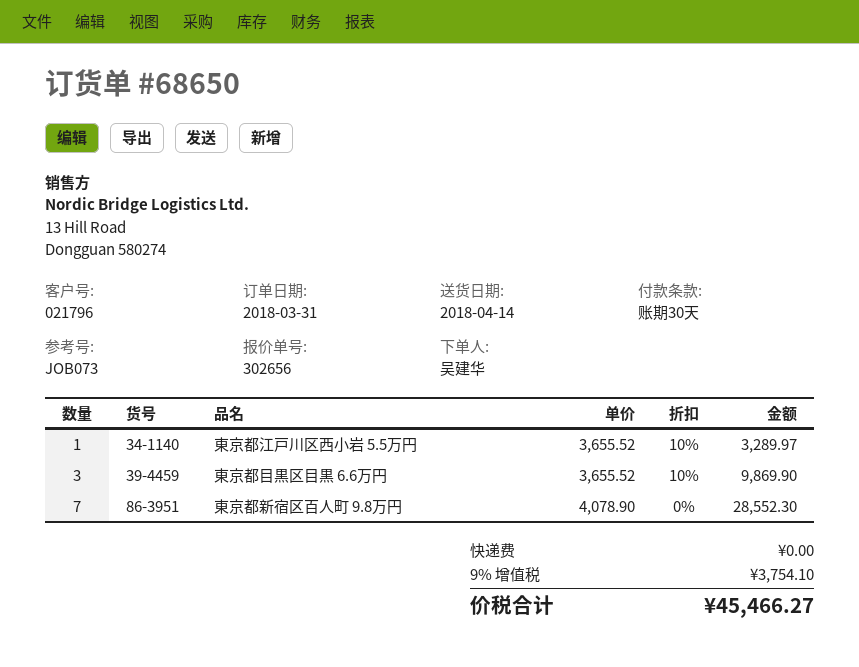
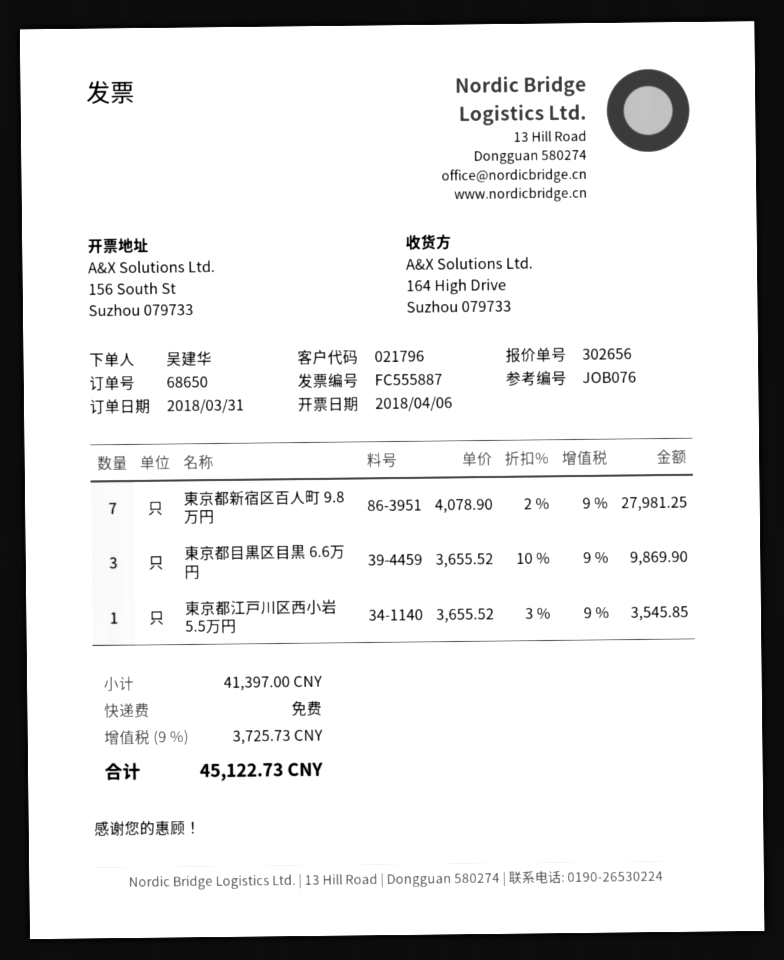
reference: JOB073 -> JOB076
東京都江戸川区西小岩 5.5万円: 1 x 3655.52 - 10% = 3289.97 -> 1 x 3655.52 - 3% = 3545.85
東京都新宿区百人町 9.8万円: 7 x 4078.90 = 28552.30 -> 7 x 4078.90 - 2% = 27981.25
tax: 9% = 3754.10 -> 9% = 3725.73
total: 45466.27 -> 45122.73

